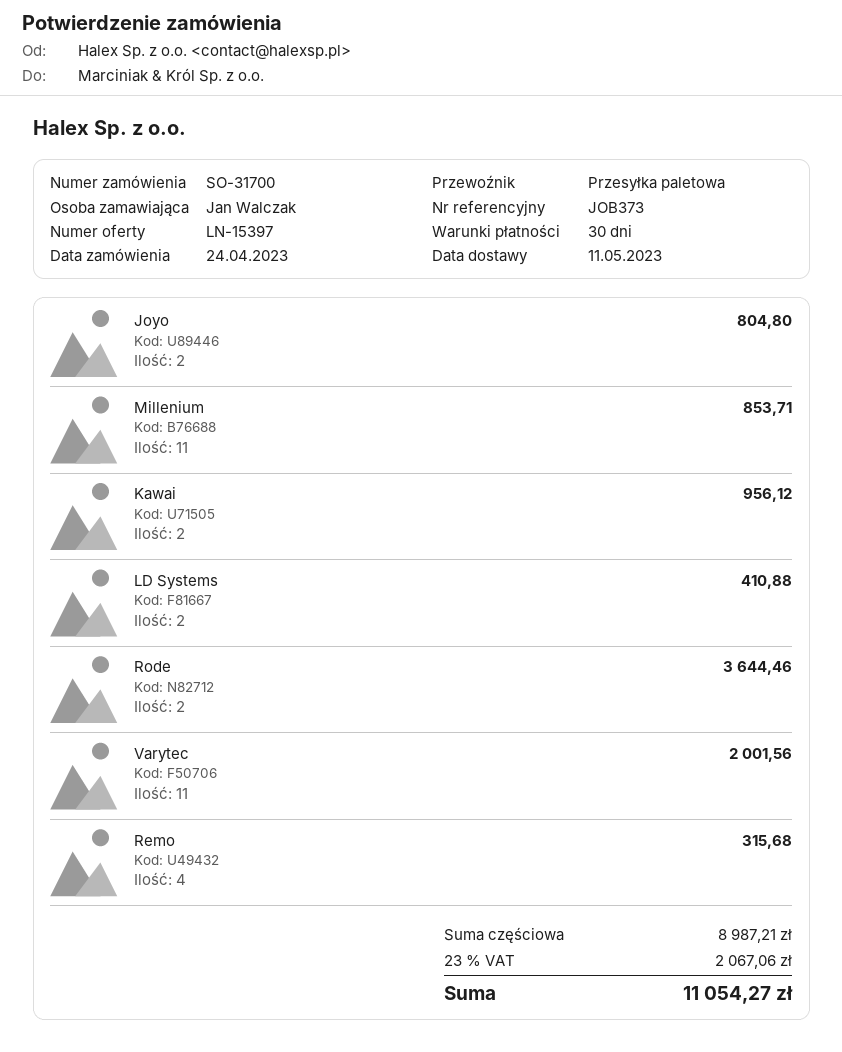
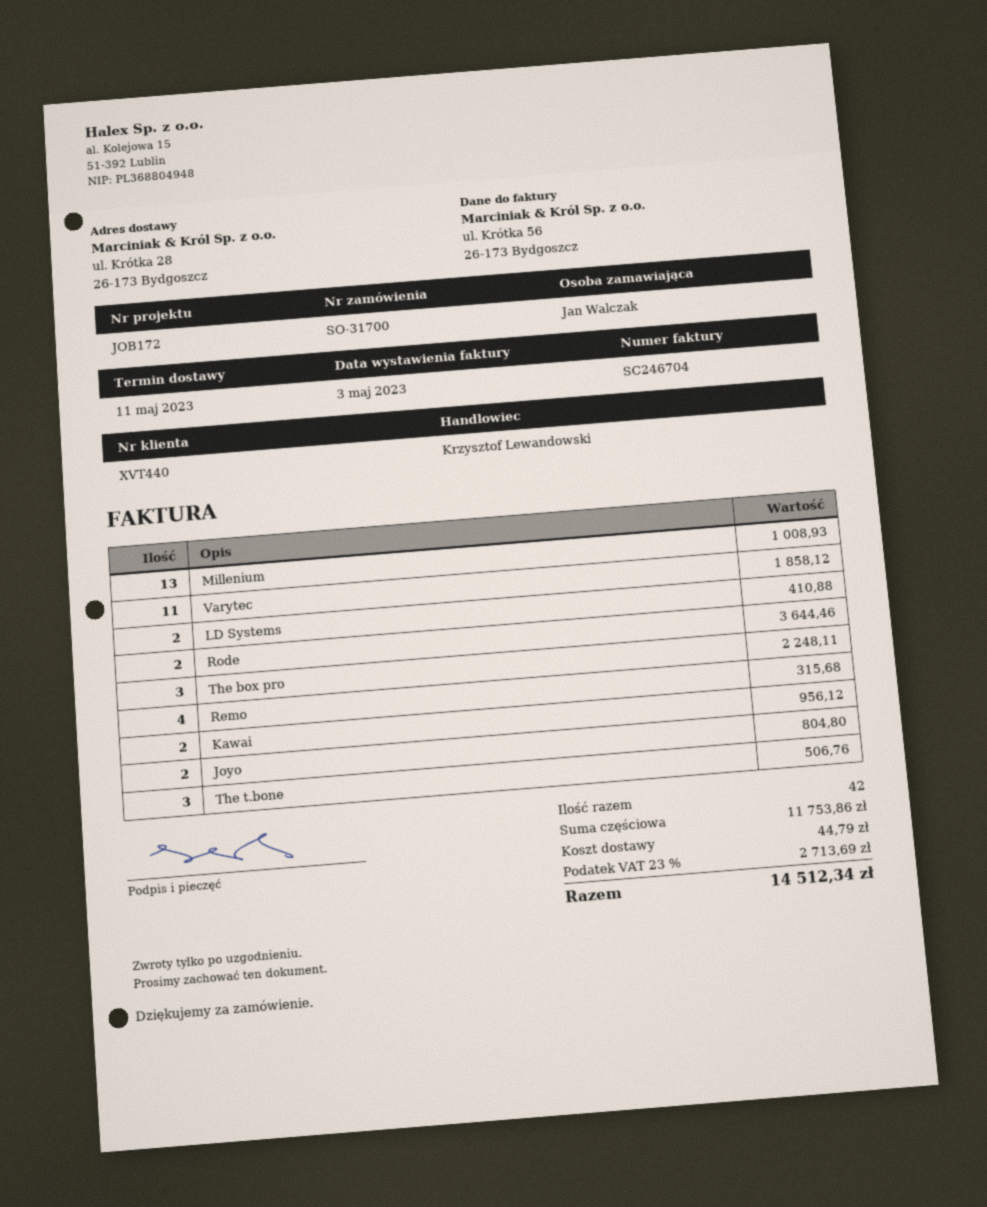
reference: JOB373 -> JOB172
Millenium: 11 for 853.71 -> 13 for 1008.93
Varytec: 11 for 2001.56 -> 11 for 1858.12
The box pro: none -> 3 for 2248.11
The t.bone: none -> 3 for 506.76
subtotal: 8987.21 -> 11753.86
shipping: none -> 44.79
tax: 23% = 2067.06 -> 23% = 2713.69
total: 11054.27 -> 14512.34

